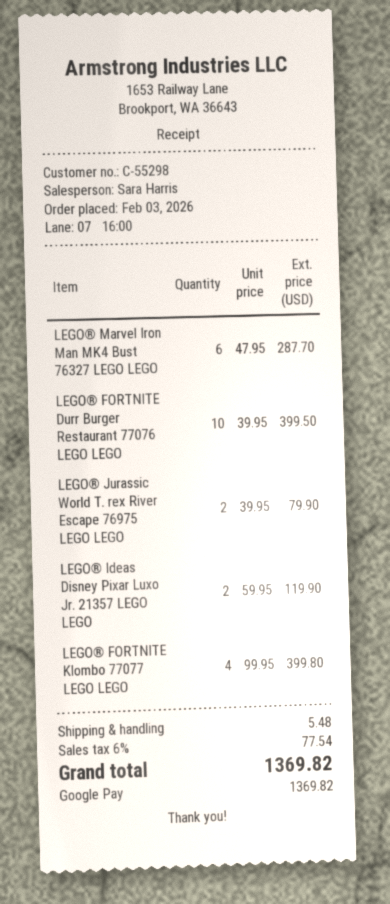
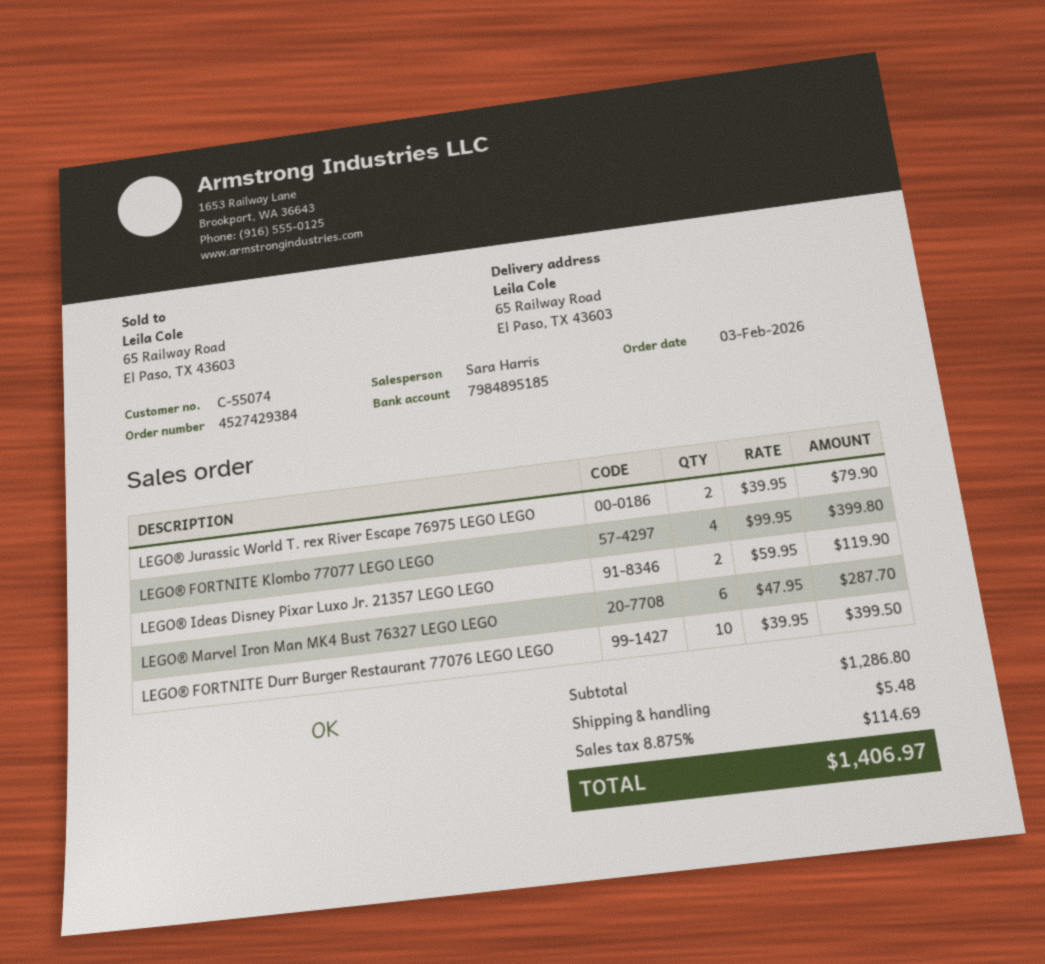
customer number: C-55298 -> C-55074
tax: 6% = 77.54 -> 8.875% = 114.69
total: 1369.82 -> 1406.97

